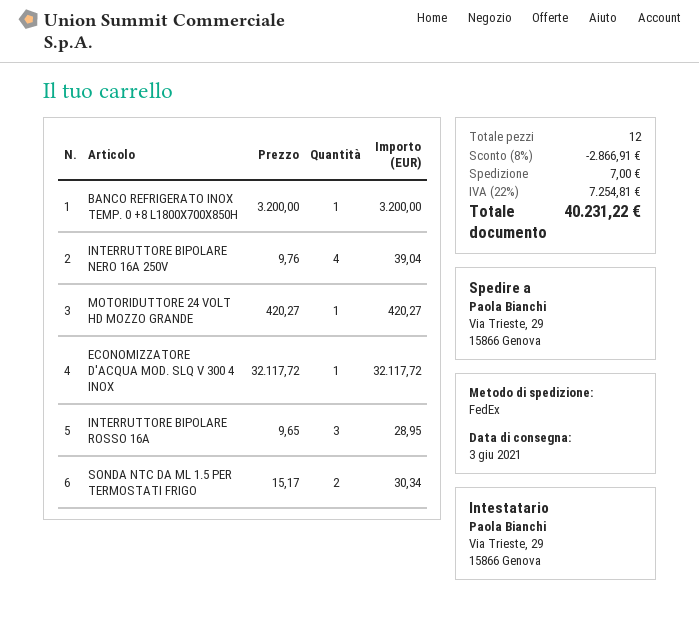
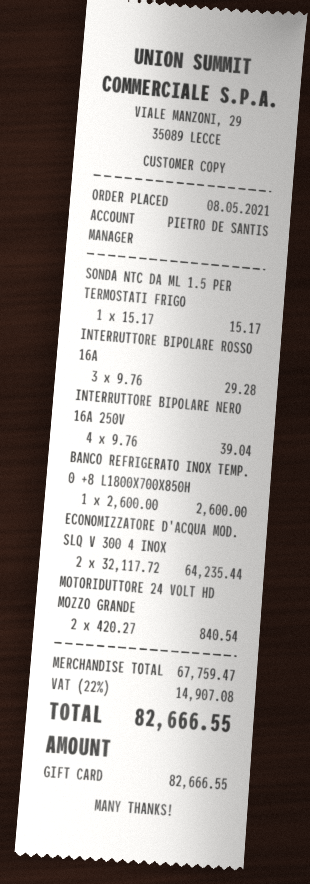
BANCO REFRIGERATO INOX TEMP. 0 +8 L1800X700X850H: 1 x 3200.00 = 3200.00 -> 1 x 2600.00 = 2600.00
MOTORIDUTTORE 24 VOLT HD MOZZO GRANDE: 1 x 420.27 = 420.27 -> 2 x 420.27 = 840.54
ECONOMIZZATORE D'ACQUA MOD. SLQ V 300 4 INOX: 1 x 32117.72 = 32117.72 -> 2 x 32117.72 = 64235.44
INTERRUTTORE BIPOLARE ROSSO 16A: 3 x 9.65 = 28.95 -> 3 x 9.76 = 29.28
SONDA NTC DA ML 1.5 PER TERMOSTATI FRIGO: 2 x 15.17 = 30.34 -> 1 x 15.17 = 15.17
discount: 8% = 2866.91 -> none
shipping: 7.00 -> none
tax: 22% = 7254.81 -> 22% = 14907.08
total: 40231.22 -> 82666.55

